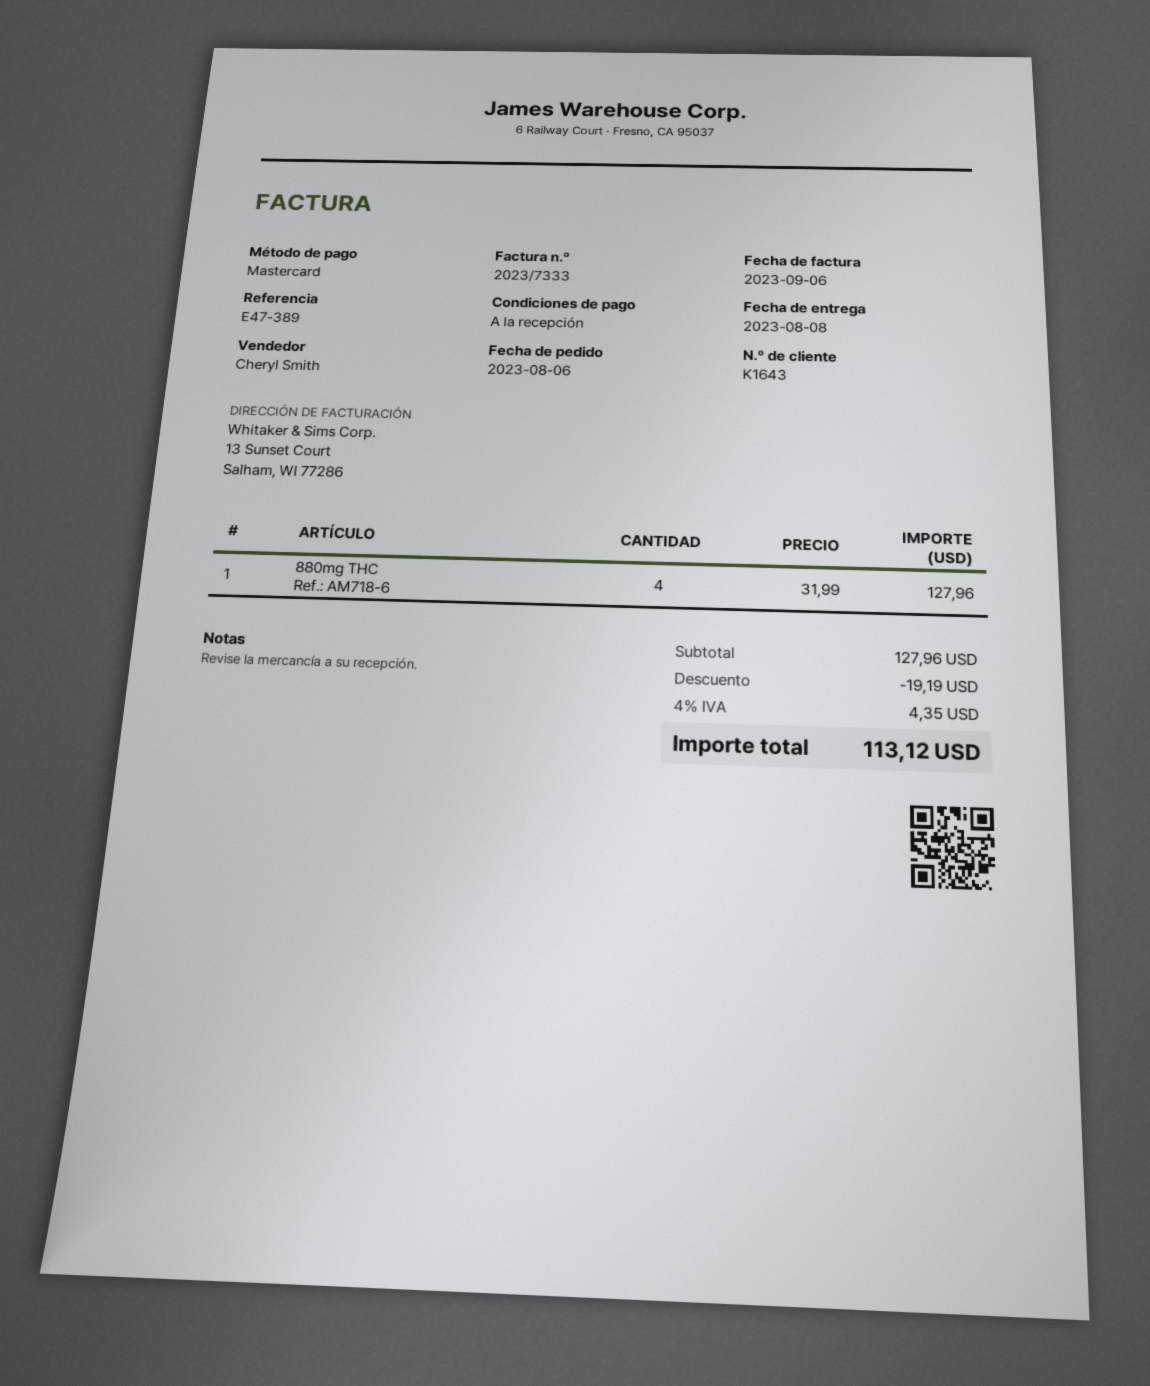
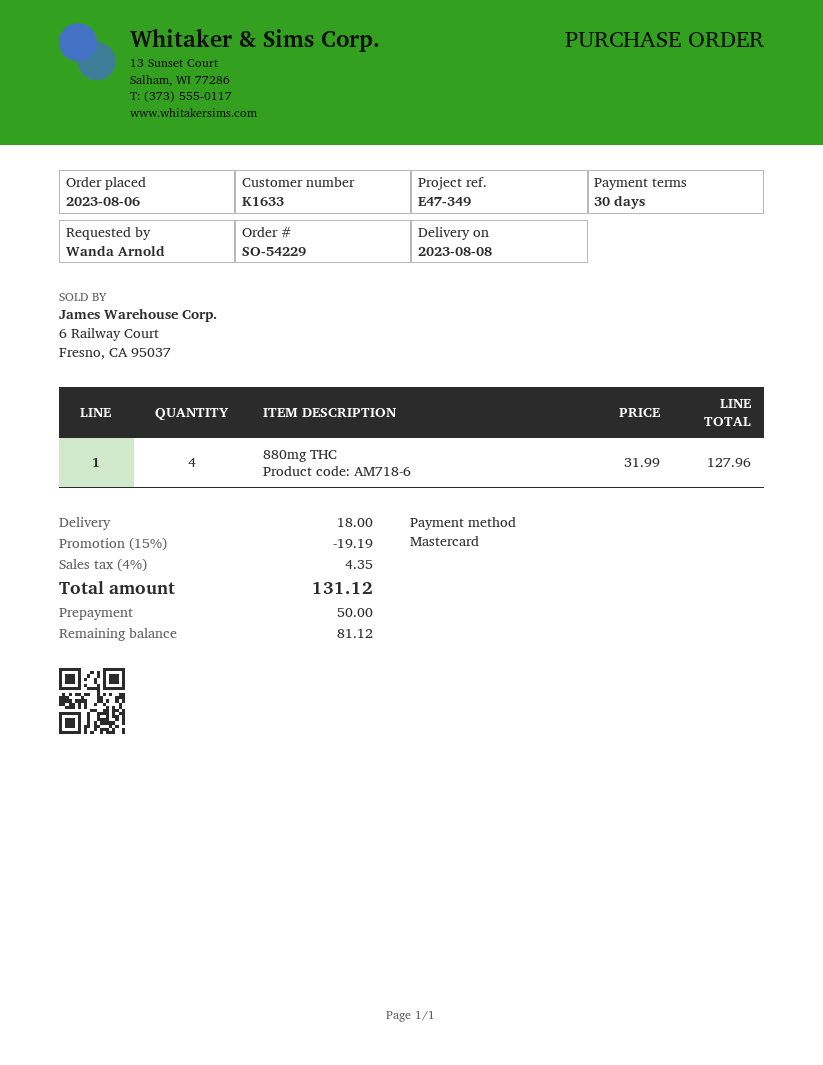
payment terms: on receipt -> 30 days
customer number: K1643 -> K1633
reference: E47-389 -> E47-349
shipping: none -> 18.00
total: 113.12 -> 131.12

